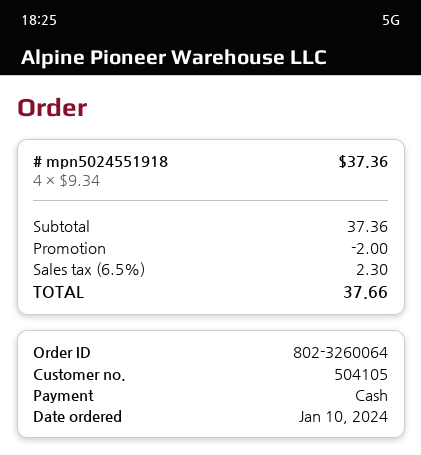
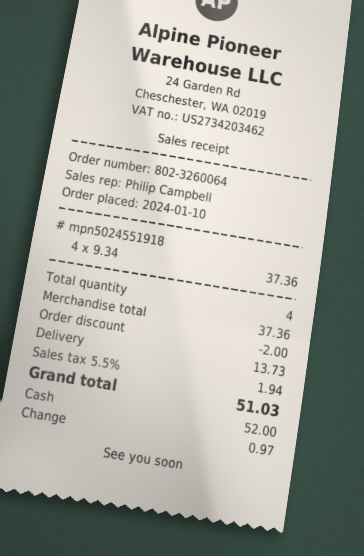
shipping: none -> 13.73
tax: 6.5% = 2.30 -> 5.5% = 1.94
total: 37.66 -> 51.03

